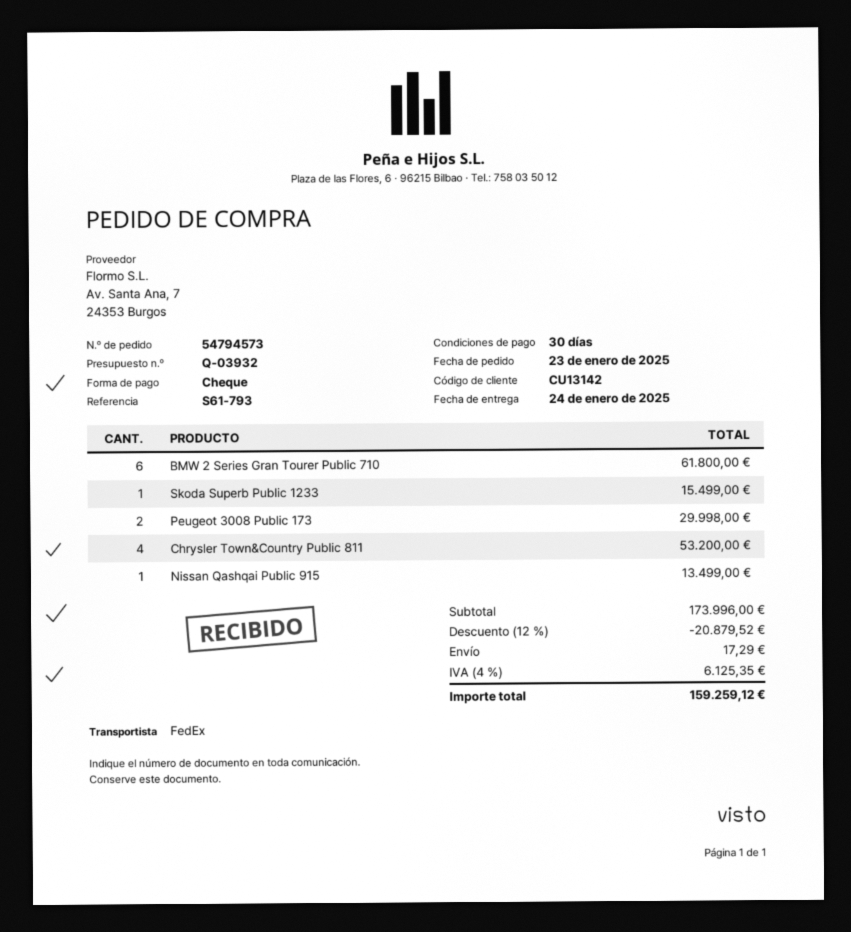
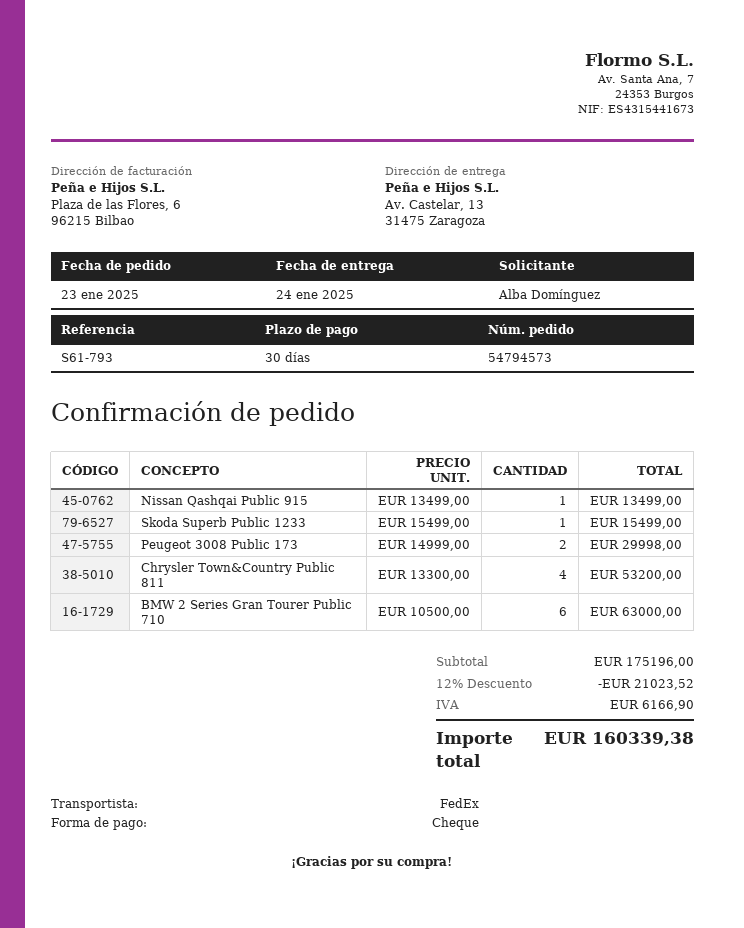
BMW 2 Series Gran Tourer Public 710: 6 for 61800.00 -> 6 for 63000.00
subtotal: 173996.00 -> 175196.00
discount: 12% = 20879.52 -> 12% = 21023.52
shipping: 17.29 -> none
tax: 6125.35 -> 6166.90
total: 159259.12 -> 160339.38

